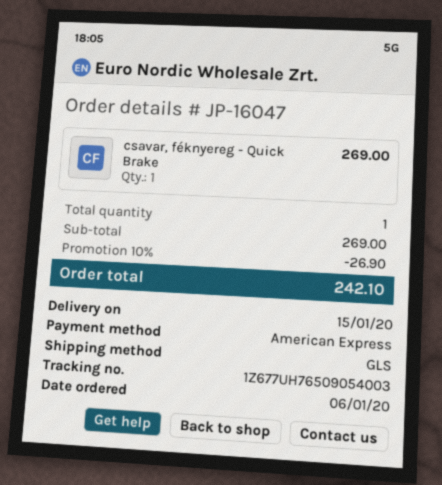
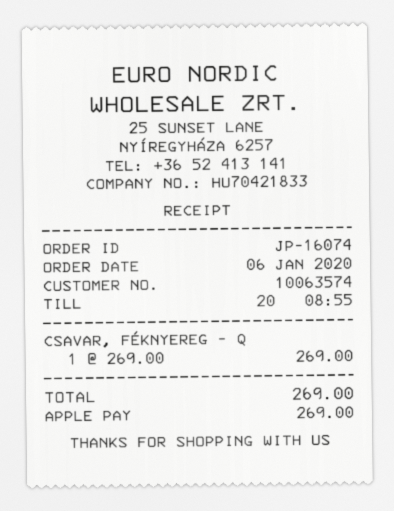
order number: JP-16047 -> JP-16074
payment method: American Express -> Apple Pay
discount: 10% = 26.90 -> none
total: 242.10 -> 269.00

